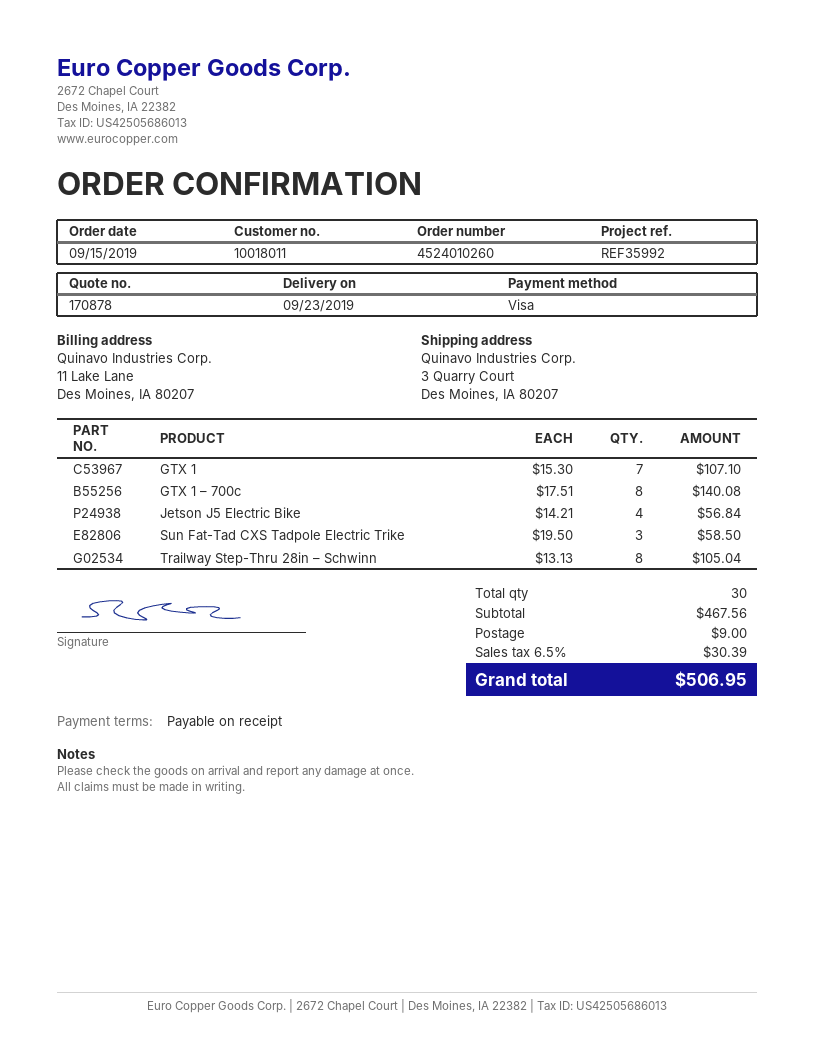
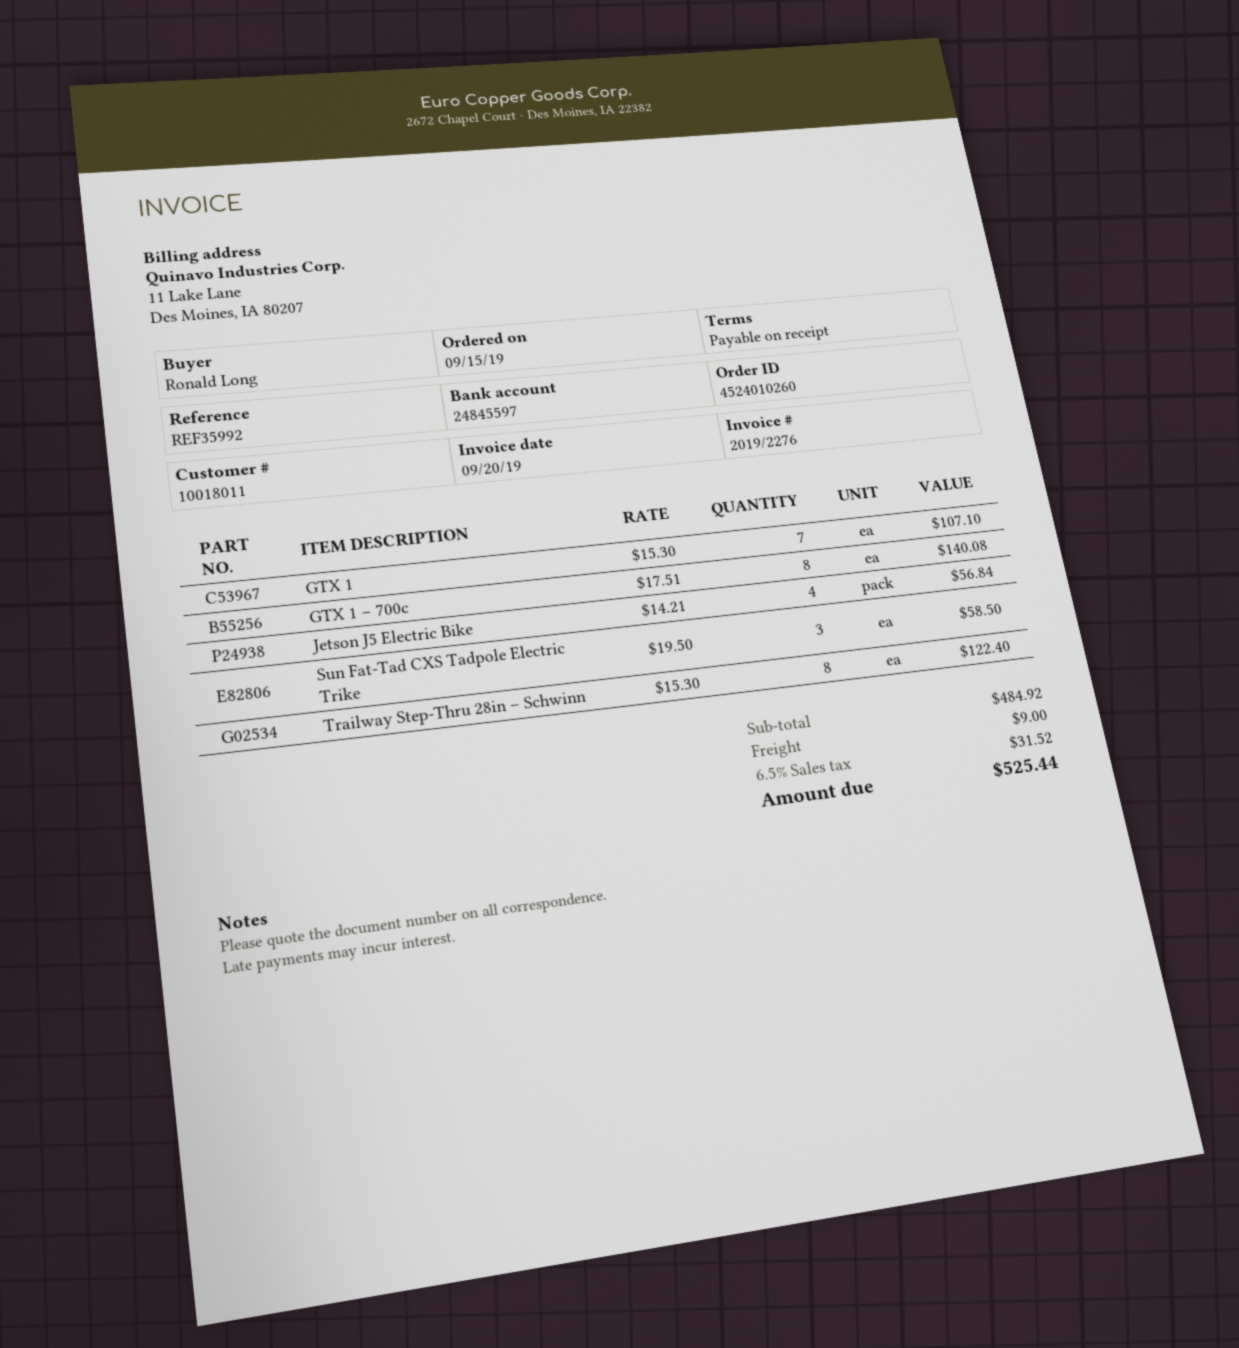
Trailway Step-Thru 28in – Schwinn: 8 x 13.13 = 105.04 -> 8 x 15.30 = 122.40
subtotal: 467.56 -> 484.92
tax: 6.5% = 30.39 -> 6.5% = 31.52
total: 506.95 -> 525.44

